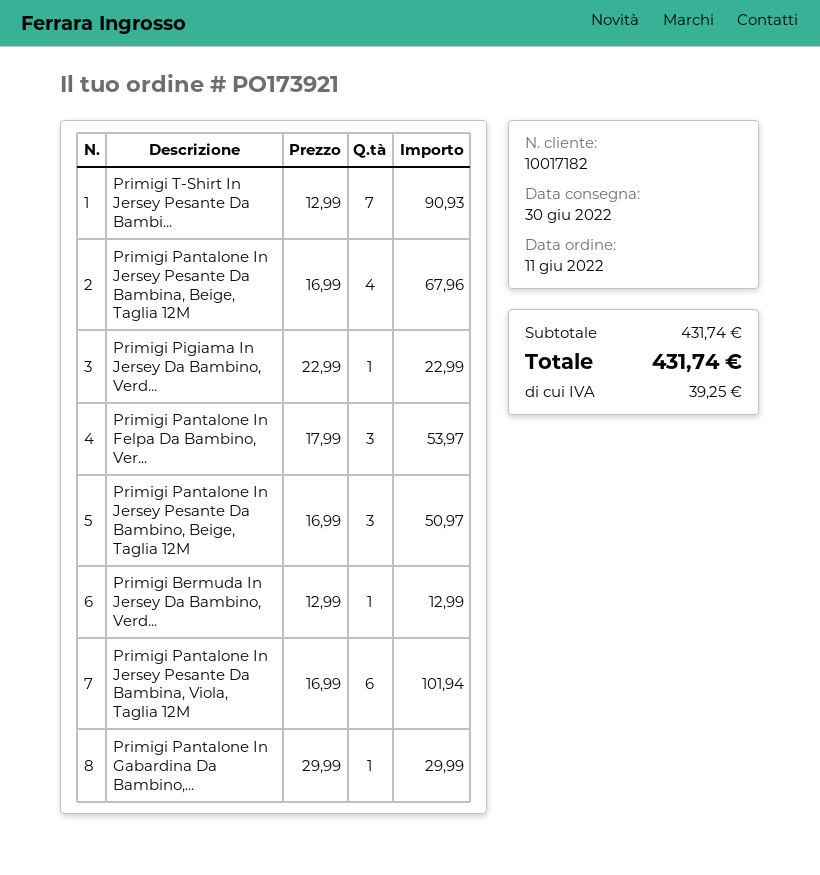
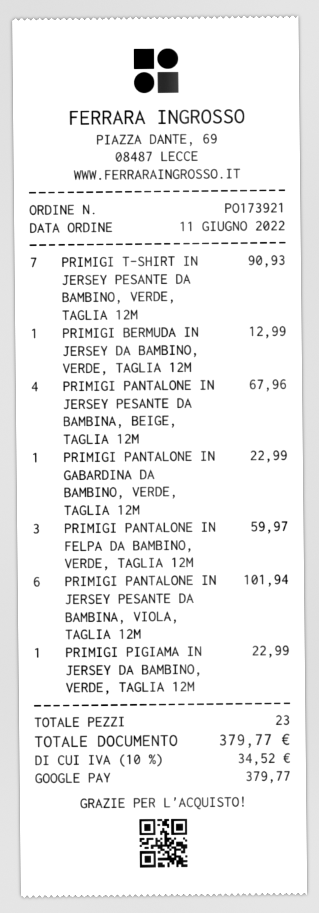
Primigi Pantalone In Felpa Da Bambino, Ver...: 3 for 53.97 -> 3 for 59.97
Primigi Pantalone In Jersey Pesante Da Bambino, Beige, Taglia 12M: 3 for 50.97 -> none
Primigi Pantalone In Gabardina Da Bambino,...: 1 for 29.99 -> 1 for 22.99
tax: 39.25 -> 34.52
total: 431.74 -> 379.77

